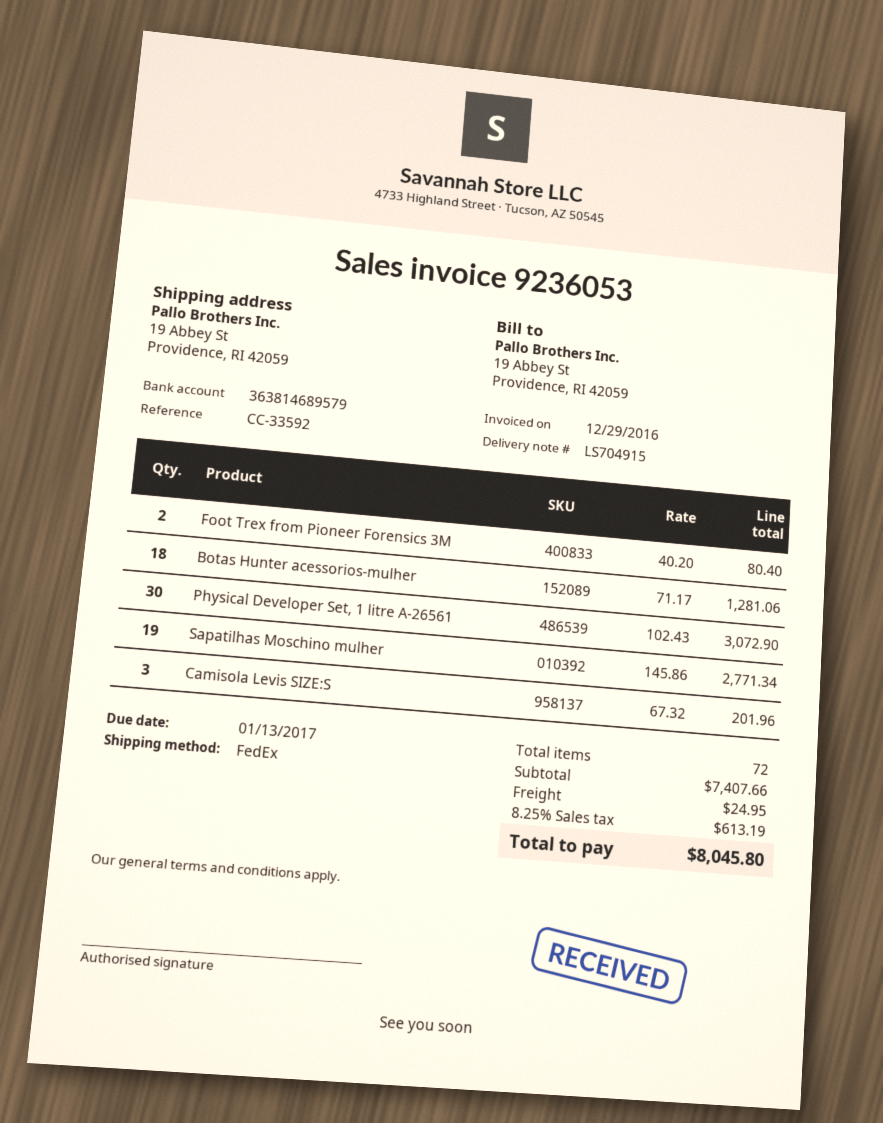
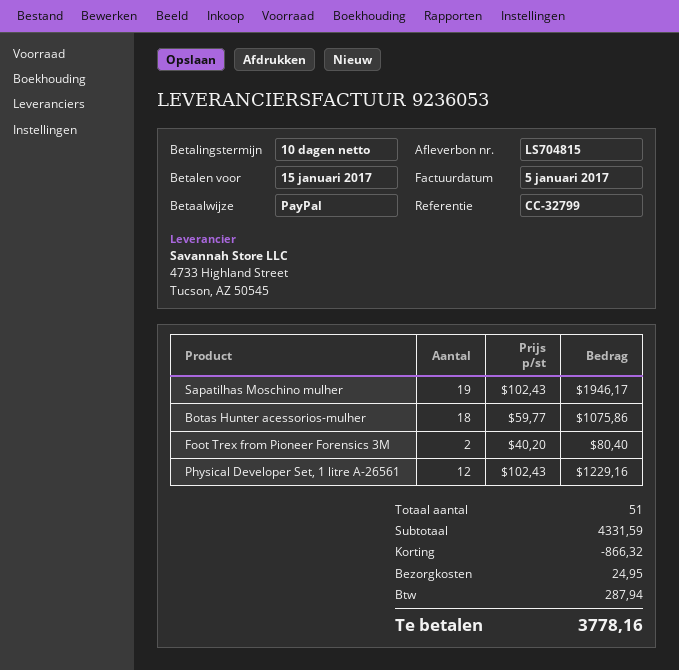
delivery note number: LS704915 -> LS704815
invoice date: 2016-12-29 -> 2017-01-05
due date: 2017-01-13 -> 2017-01-15
reference: CC-33592 -> CC-32799
Botas Hunter acessorios-mulher: 18 x 71.17 = 1281.06 -> 18 x 59.77 = 1075.86
Physical Developer Set, 1 litre A-26561: 30 x 102.43 = 3072.90 -> 12 x 102.43 = 1229.16
Sapatilhas Moschino mulher: 19 x 145.86 = 2771.34 -> 19 x 102.43 = 1946.17
Camisola Levis SIZE:S: 3 x 67.32 = 201.96 -> none
total quantity: 72 -> 51
subtotal: 7407.66 -> 4331.59
discount: none -> 866.32
tax: 613.19 -> 287.94
total: 8045.80 -> 3778.16

